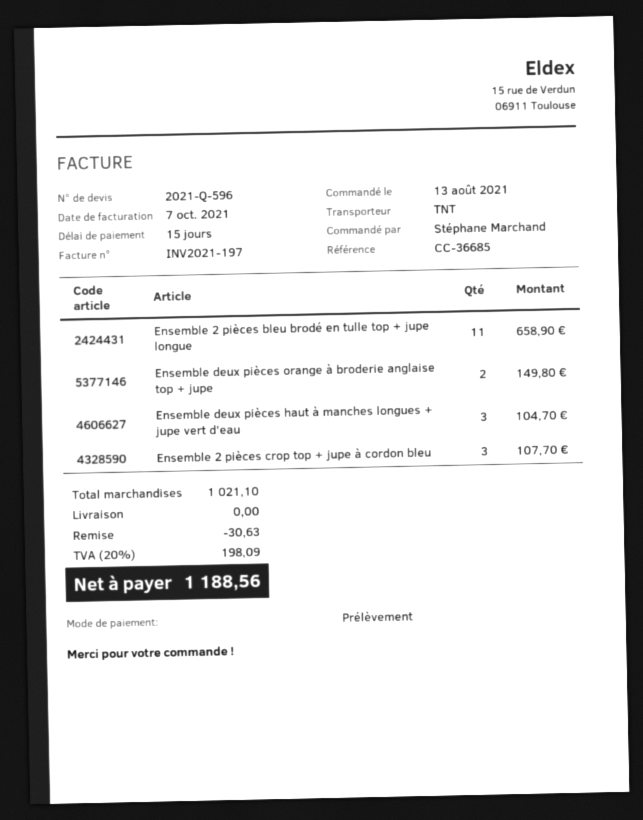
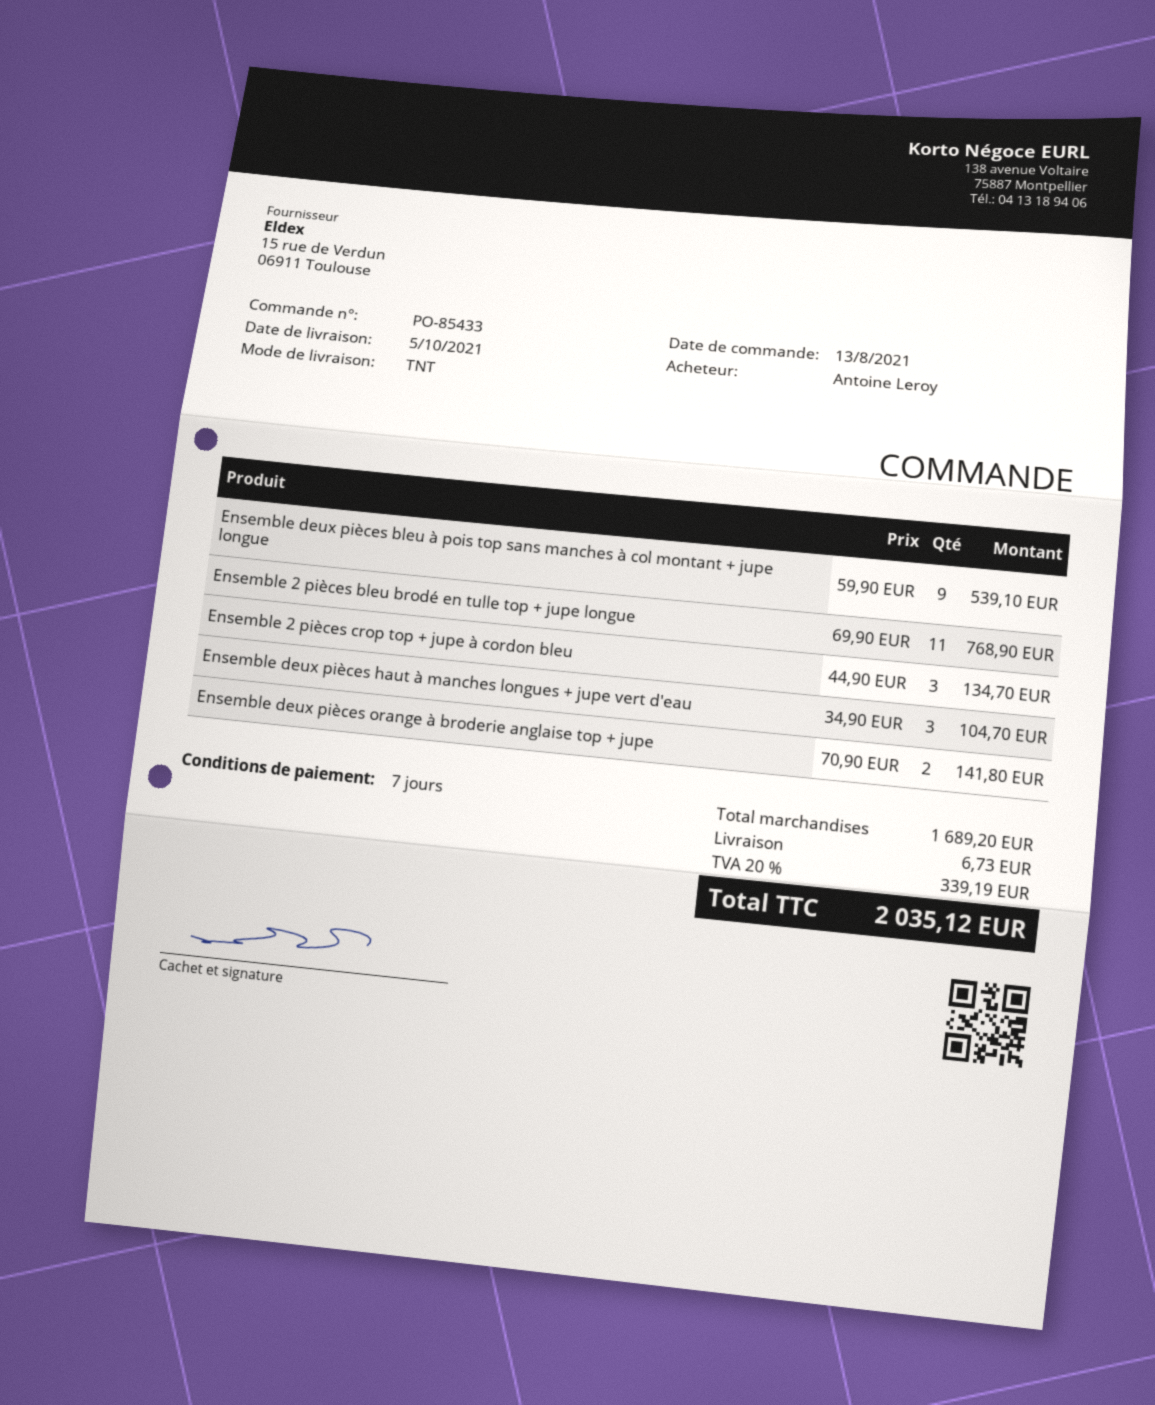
payment terms: 15 days -> 7 days
ordered by: Stéphane Marchand -> Antoine Leroy
Ensemble 2 pièces bleu brodé en tulle top + jupe longue: 11 for 658.90 -> 11 for 768.90
Ensemble deux pièces orange à broderie anglaise top + jupe: 2 for 149.80 -> 2 for 141.80
Ensemble 2 pièces crop top + jupe à cordon bleu: 3 for 107.70 -> 3 for 134.70
Ensemble deux pièces bleu à pois top sans manches à col montant + jupe longue: none -> 9 for 539.10
subtotal: 1021.10 -> 1689.20
discount: 30.63 -> none
shipping: 0.00 -> 6.73
tax: 20% = 198.09 -> 20% = 339.19
total: 1188.56 -> 2035.12

